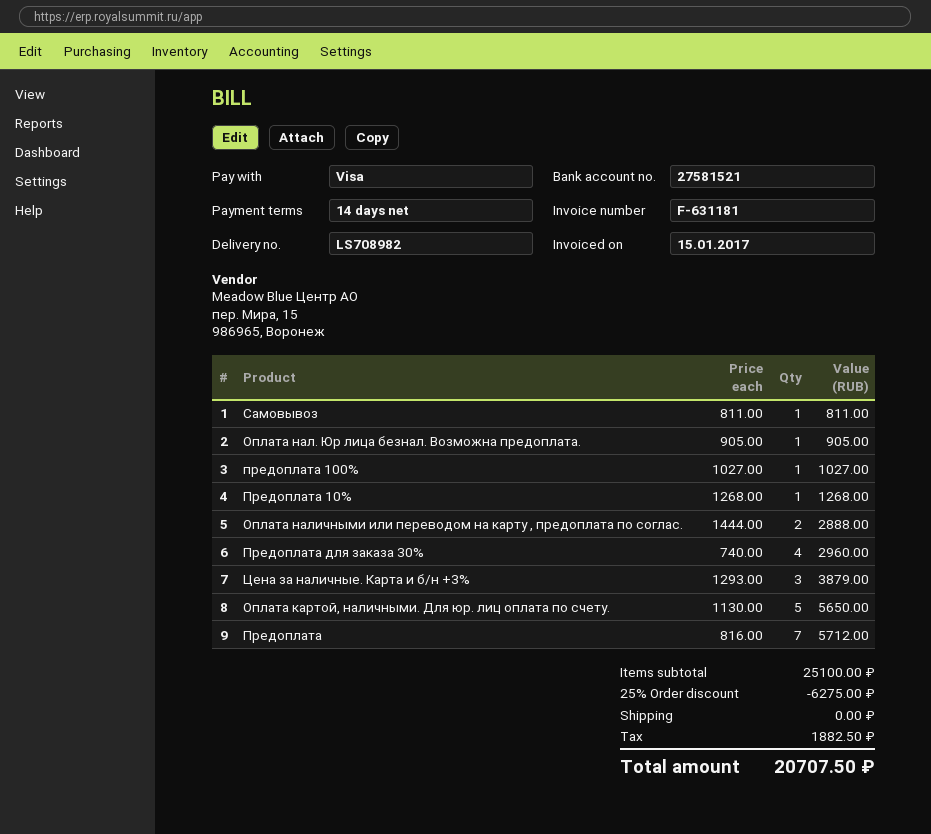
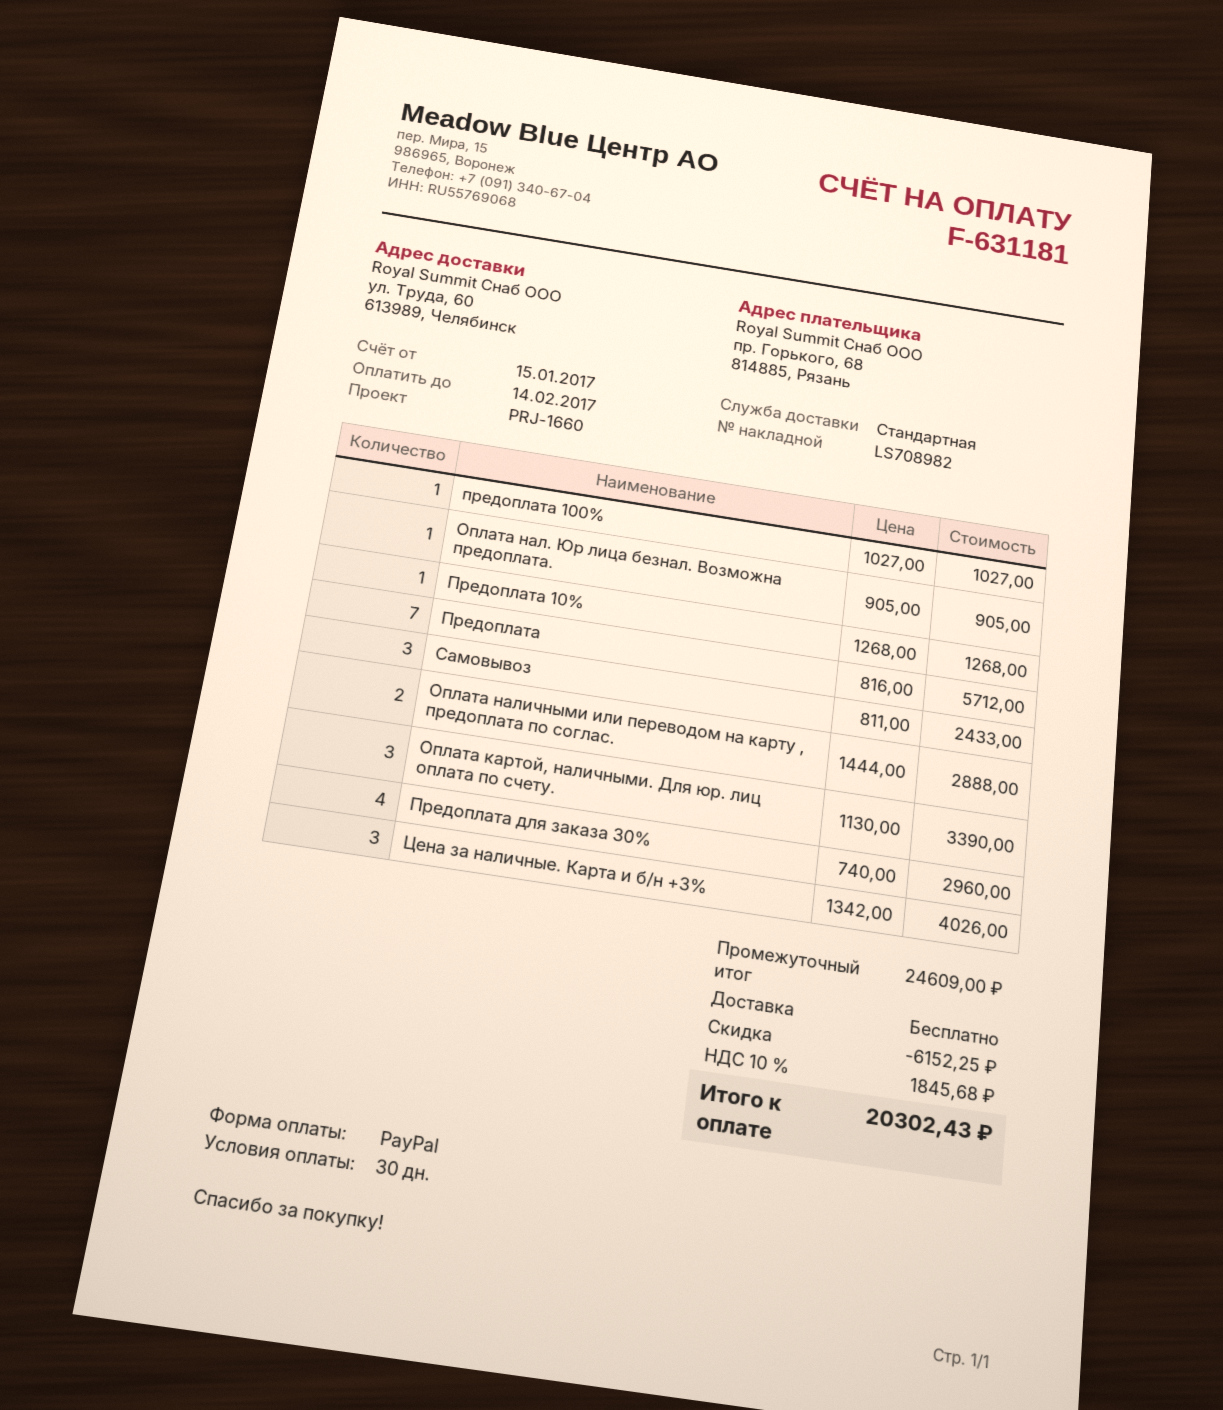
payment terms: 14 days -> 30 days
payment method: Visa -> PayPal
Самовывоз: 1 x 811.00 = 811.00 -> 3 x 811.00 = 2433.00
Цена за наличные. Карта и б/н +3%: 3 x 1293.00 = 3879.00 -> 3 x 1342.00 = 4026.00
Оплата картой, наличными. Для юр. лиц оплата по счету.: 5 x 1130.00 = 5650.00 -> 3 x 1130.00 = 3390.00
subtotal: 25100.00 -> 24609.00
discount: 6275.00 -> 6152.25
tax: 1882.50 -> 1845.68
total: 20707.50 -> 20302.43

